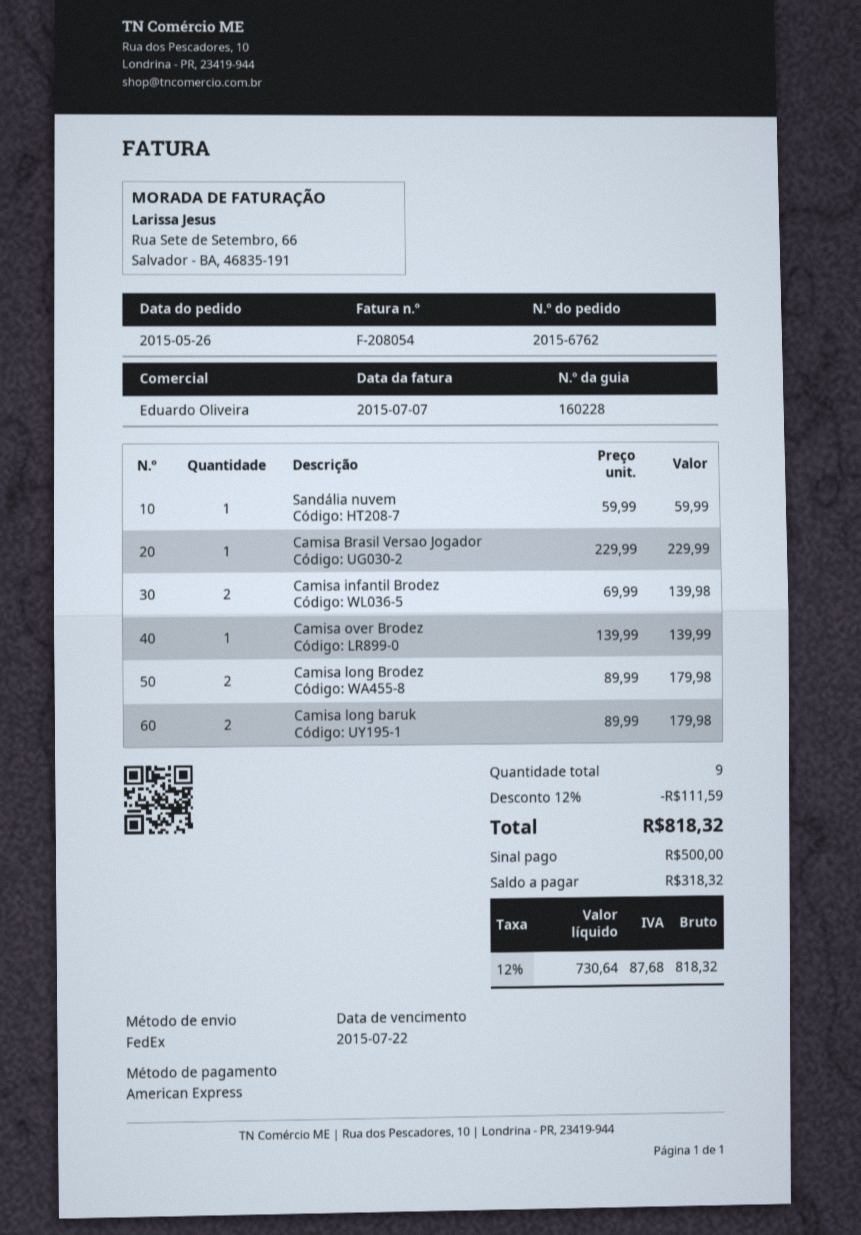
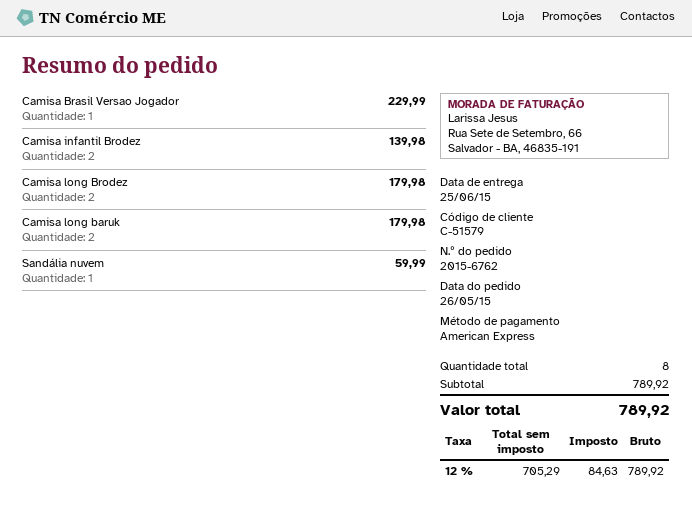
Camisa over Brodez: 1 for 139.99 -> none
total quantity: 9 -> 8
discount: 12% = 111.59 -> none
net: 730.64 -> 705.29
tax: 12% = 87.68 -> 12% = 84.63
total: 818.32 -> 789.92

